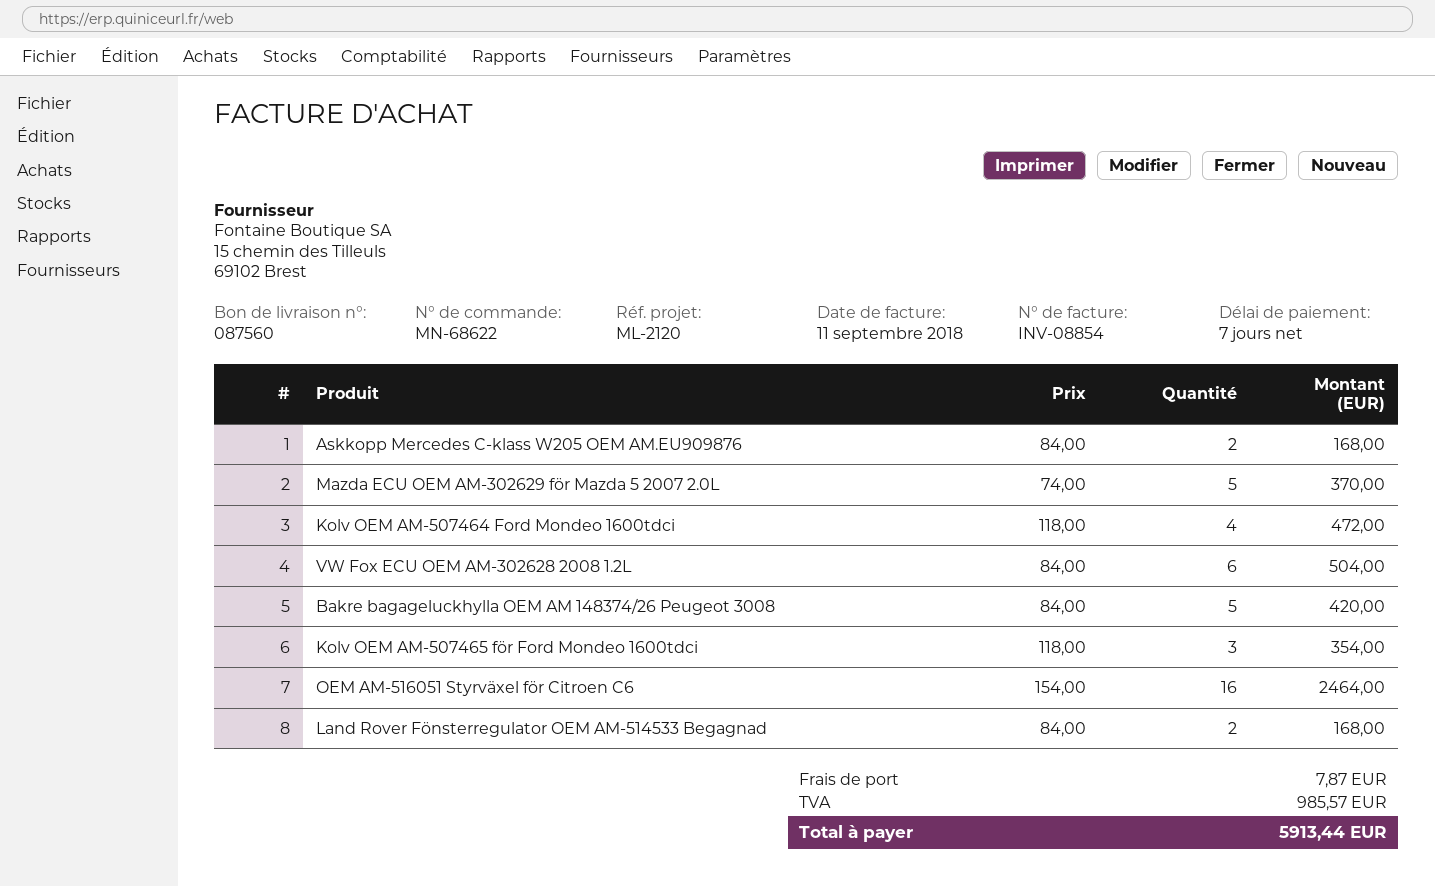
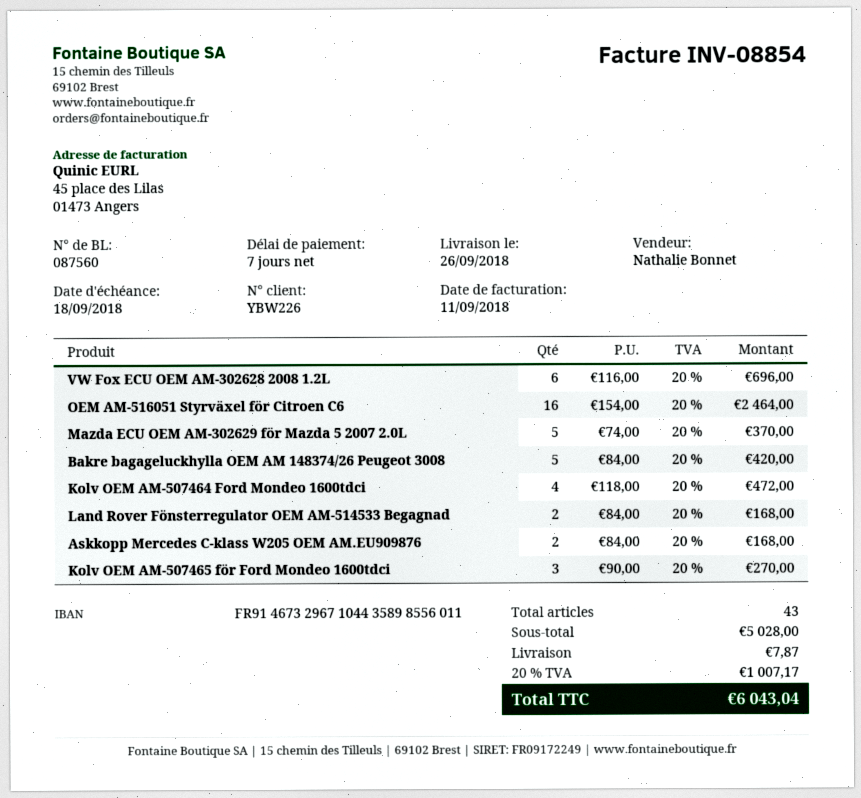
VW Fox ECU OEM AM-302628 2008 1.2L: 6 x 84.00 = 504.00 -> 6 x 116.00 = 696.00
Kolv OEM AM-507465 för Ford Mondeo 1600tdci: 3 x 118.00 = 354.00 -> 3 x 90.00 = 270.00
tax: 985.57 -> 1007.17
total: 5913.44 -> 6043.04

